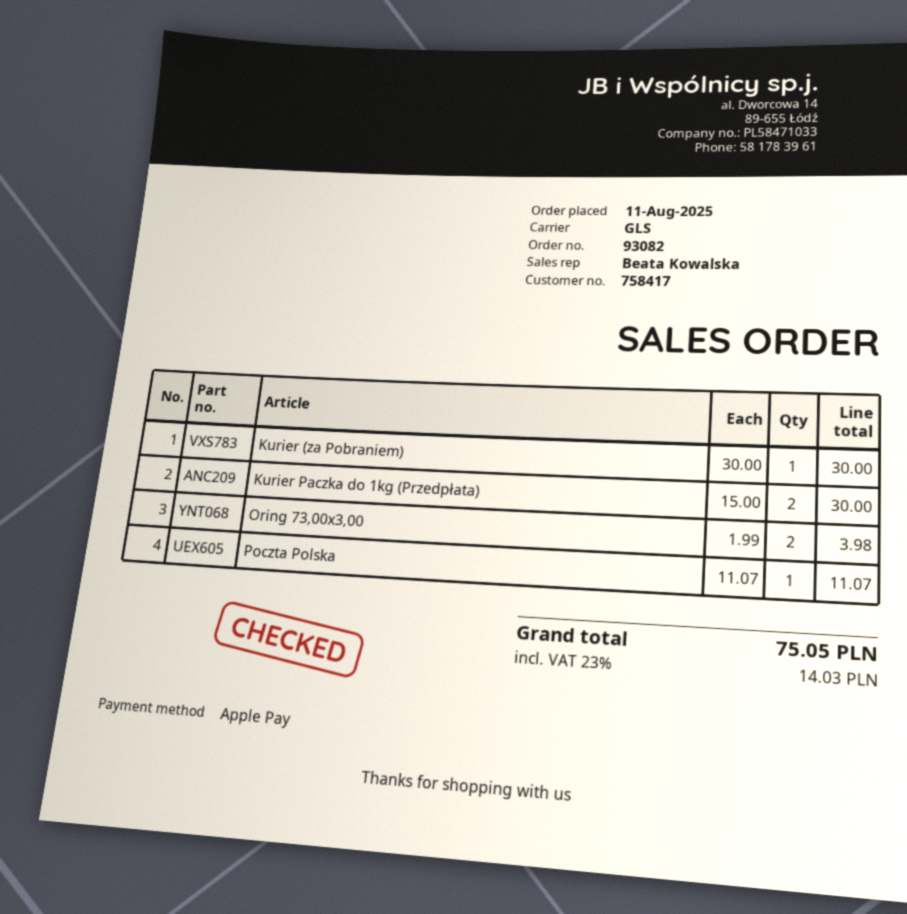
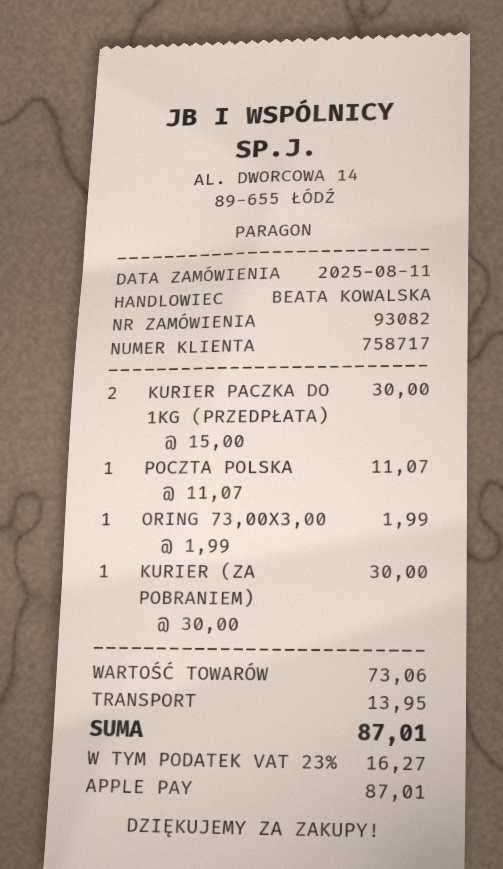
customer number: 758417 -> 758717
Oring 73,00x3,00: 2 x 1.99 = 3.98 -> 1 x 1.99 = 1.99
shipping: none -> 13.95
tax: 23% = 14.03 -> 23% = 16.27
total: 75.05 -> 87.01

